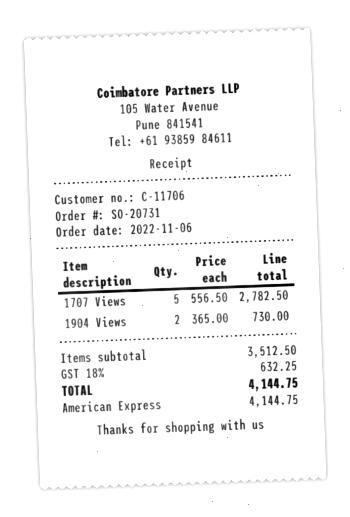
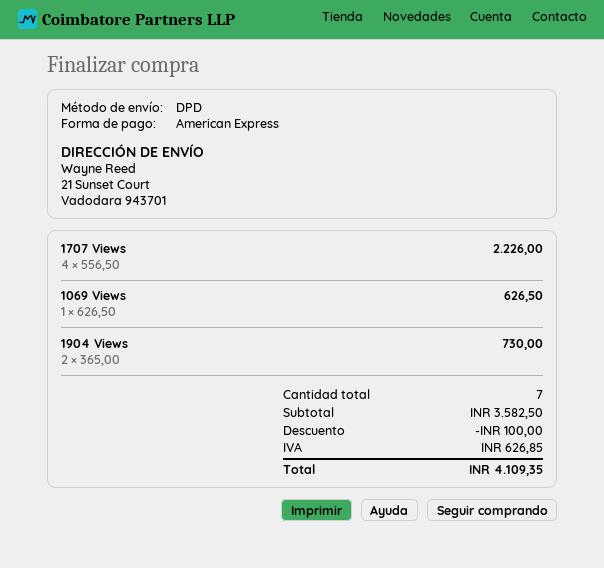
1707 Views: 5 x 556.50 = 2782.50 -> 4 x 556.50 = 2226.00
1069 Views: none -> 1 x 626.50 = 626.50
subtotal: 3512.50 -> 3582.50
discount: none -> 100.00
tax: 632.25 -> 626.85
total: 4144.75 -> 4109.35

